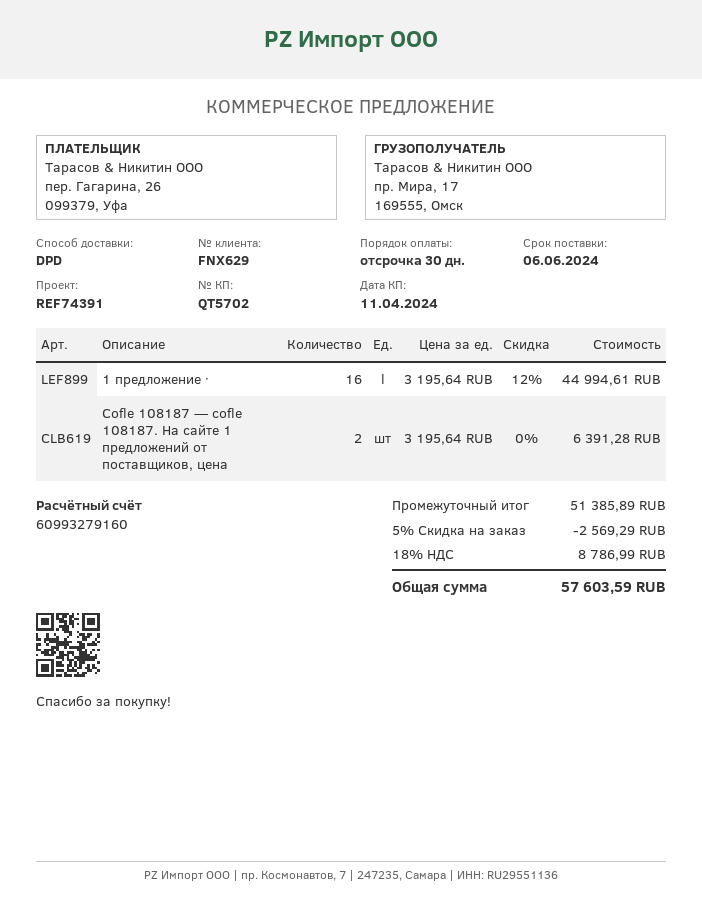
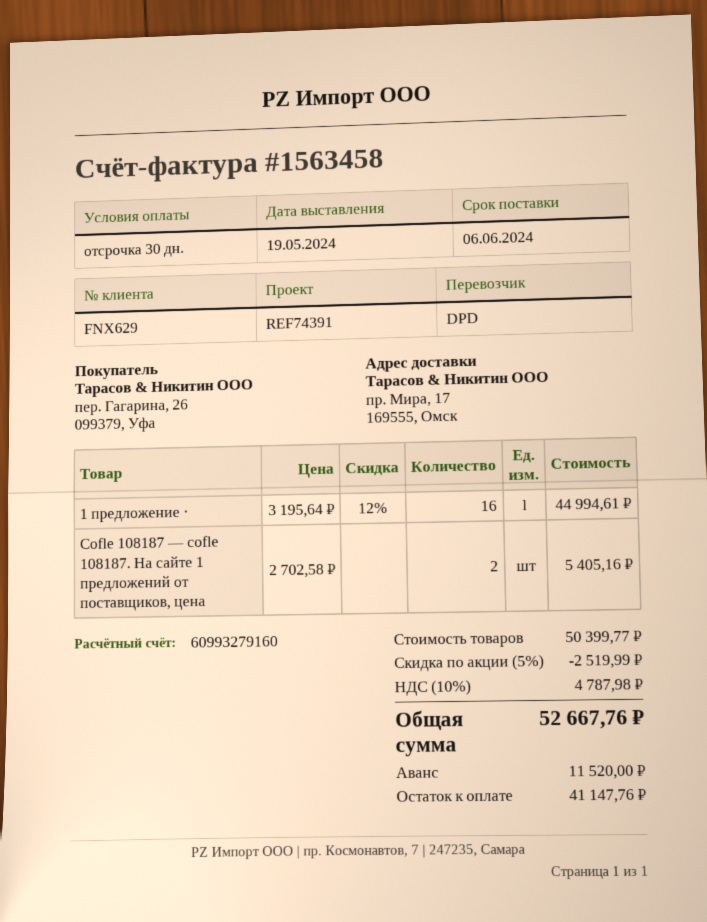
Cofle 108187 — cofle 108187. На сайте 1 предложений от поставщиков, цена: 2 x 3195.64 = 6391.28 -> 2 x 2702.58 = 5405.16
subtotal: 51385.89 -> 50399.77
discount: 5% = 2569.29 -> 5% = 2519.99
tax: 18% = 8786.99 -> 10% = 4787.98
total: 57603.59 -> 52667.76

